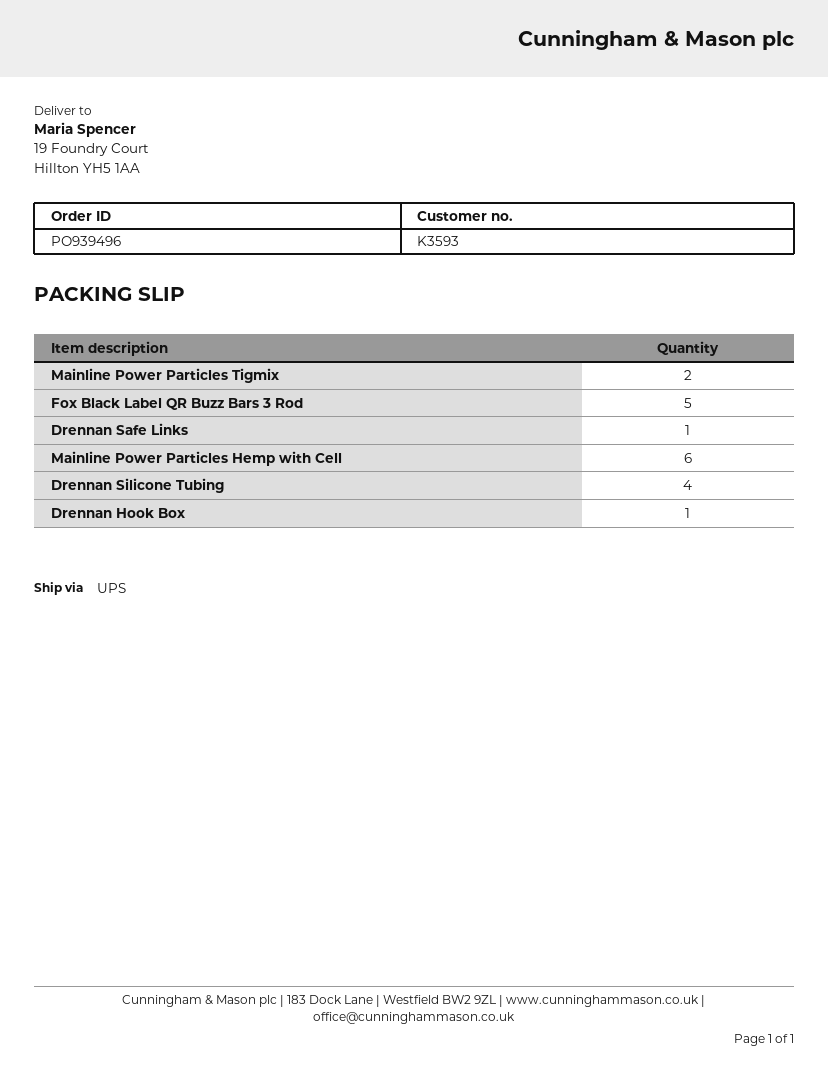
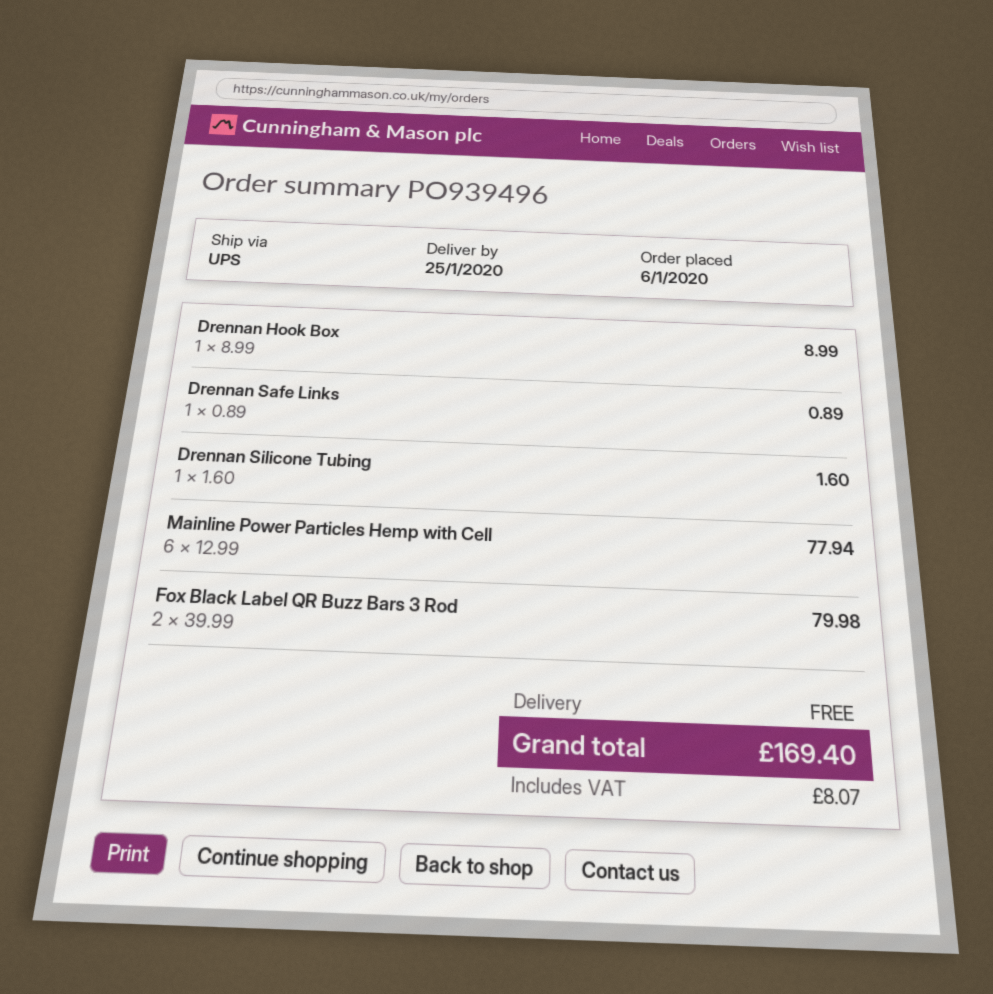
Mainline Power Particles Tigmix: 2 -> none
Fox Black Label QR Buzz Bars 3 Rod: 5 -> 2
Drennan Silicone Tubing: 4 -> 1

